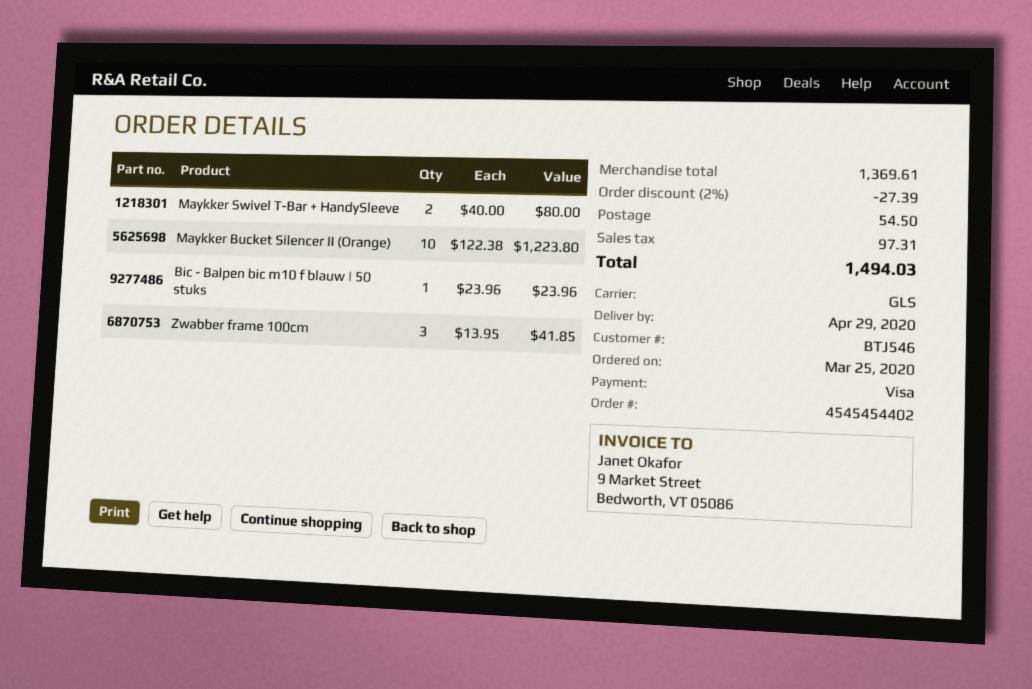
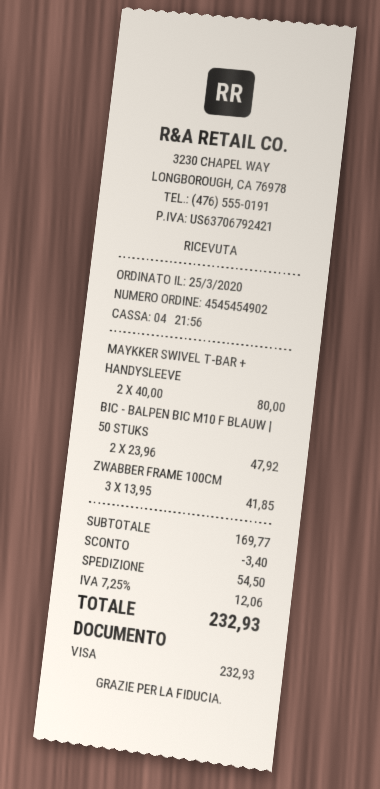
order number: 4545454402 -> 4545454902
Maykker Bucket Silencer II (Orange): 10 x 122.38 = 1223.80 -> none
Bic - Balpen bic m10 f blauw | 50 stuks: 1 x 23.96 = 23.96 -> 2 x 23.96 = 47.92
subtotal: 1369.61 -> 169.77
discount: 27.39 -> 3.40
tax: 97.31 -> 12.06
total: 1494.03 -> 232.93

